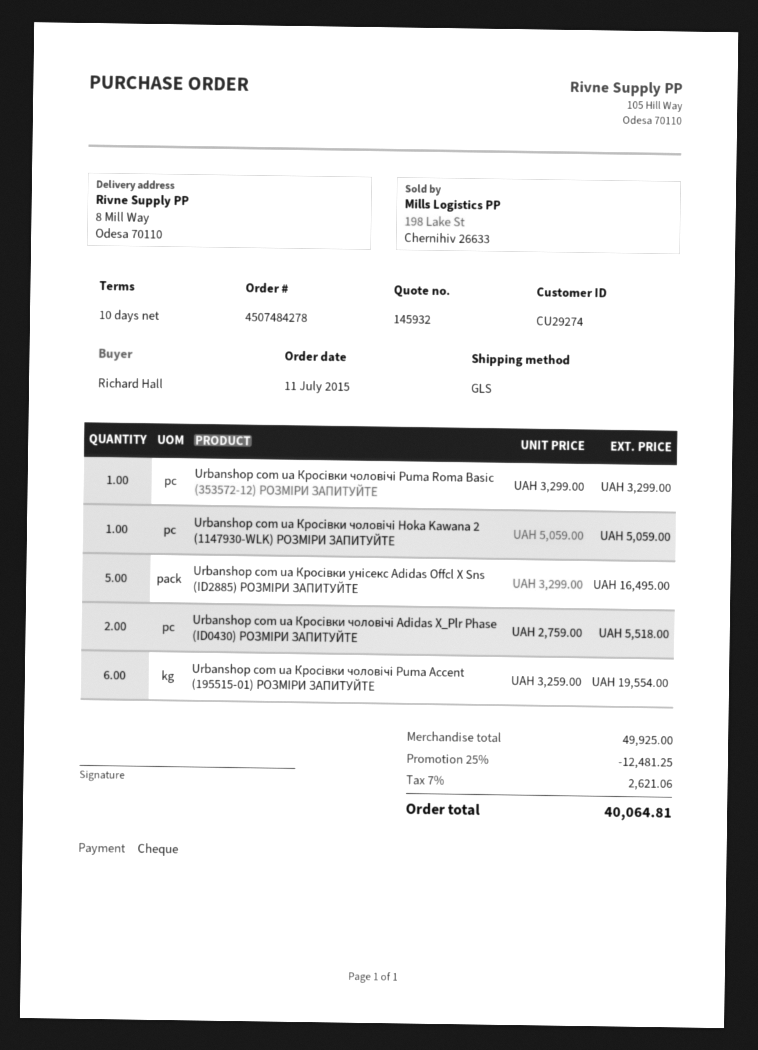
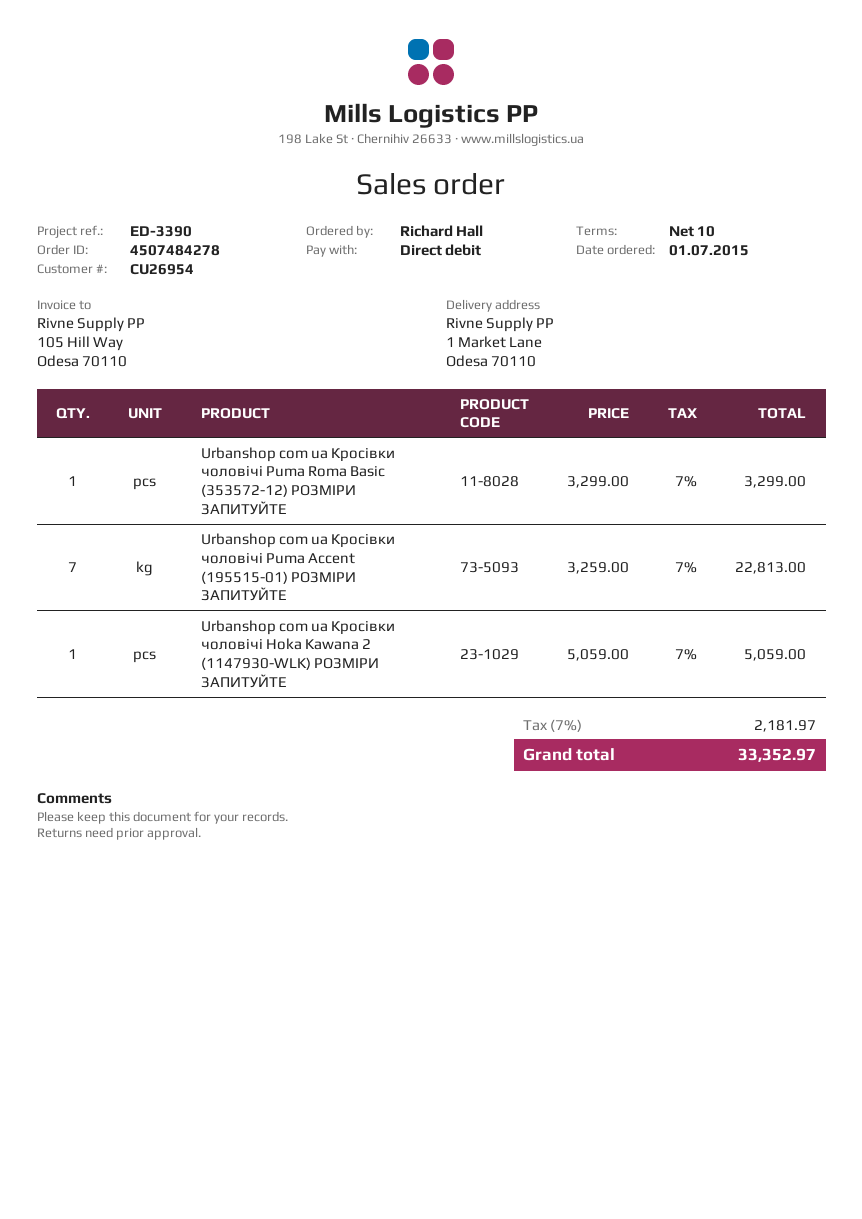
order date: 2015-07-11 -> 2015-07-01
customer number: CU29274 -> CU26954
payment method: cheque -> direct debit
ship to: 8 Mill Way, Odesa 70110 -> 1 Market Lane, Odesa 70110
Urbanshop com ua Кросівки унісекс Adidas Offcl X Sns (ID2885) РОЗМІРИ ЗАПИТУЙТЕ: 5 x 3299.00 = 16495.00 -> none
Urbanshop com ua Кросівки чоловічі Adidas X_Plr Phase (ID0430) РОЗМІРИ ЗАПИТУЙТЕ: 2 x 2759.00 = 5518.00 -> none
Urbanshop com ua Кросівки чоловічі Puma Accent (195515-01) РОЗМІРИ ЗАПИТУЙТЕ: 6 x 3259.00 = 19554.00 -> 7 x 3259.00 = 22813.00
discount: 25% = 12481.25 -> none
tax: 7% = 2621.06 -> 7% = 2181.97
total: 40064.81 -> 33352.97

